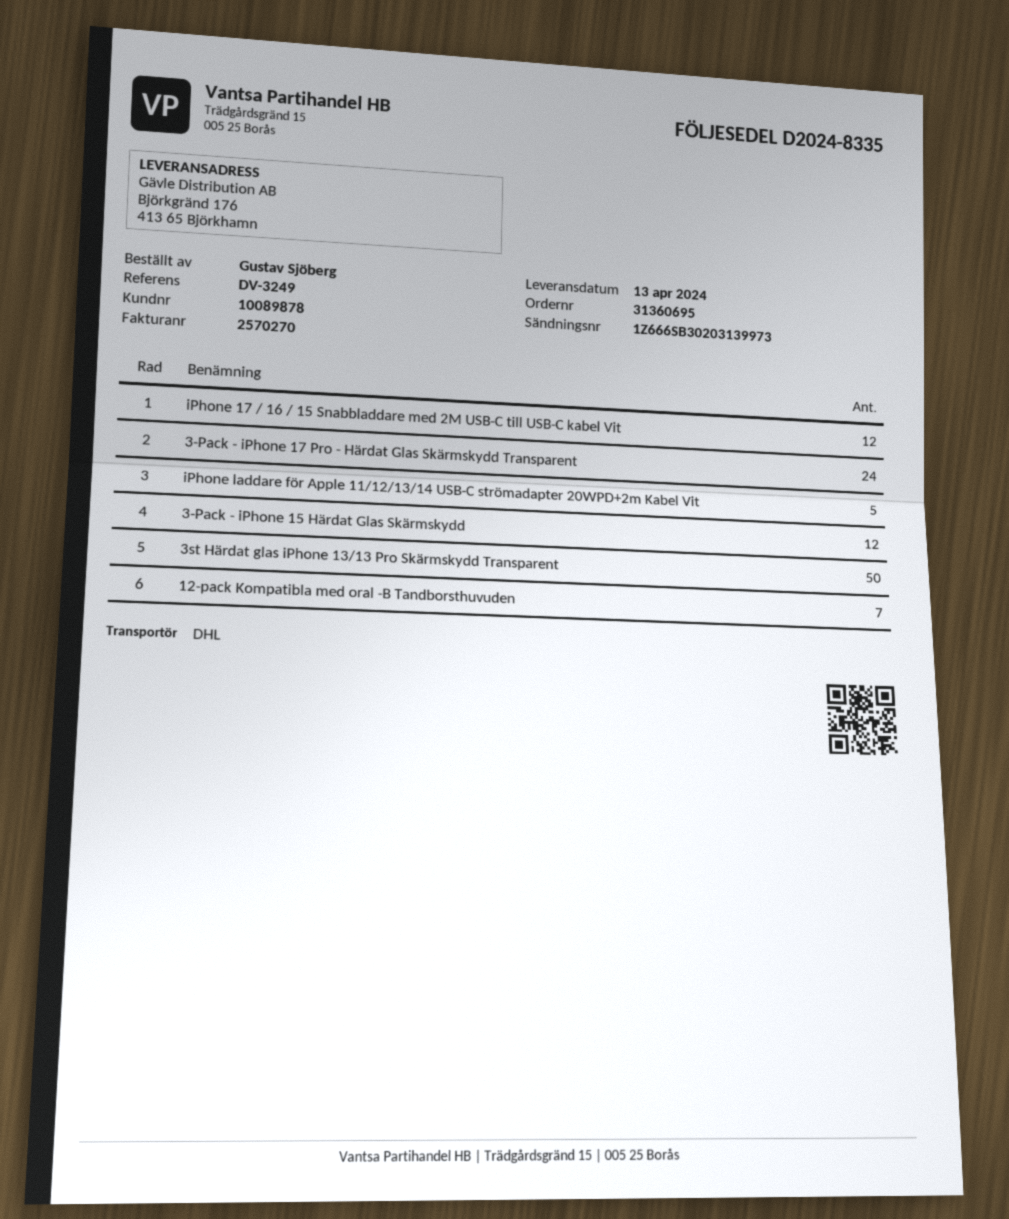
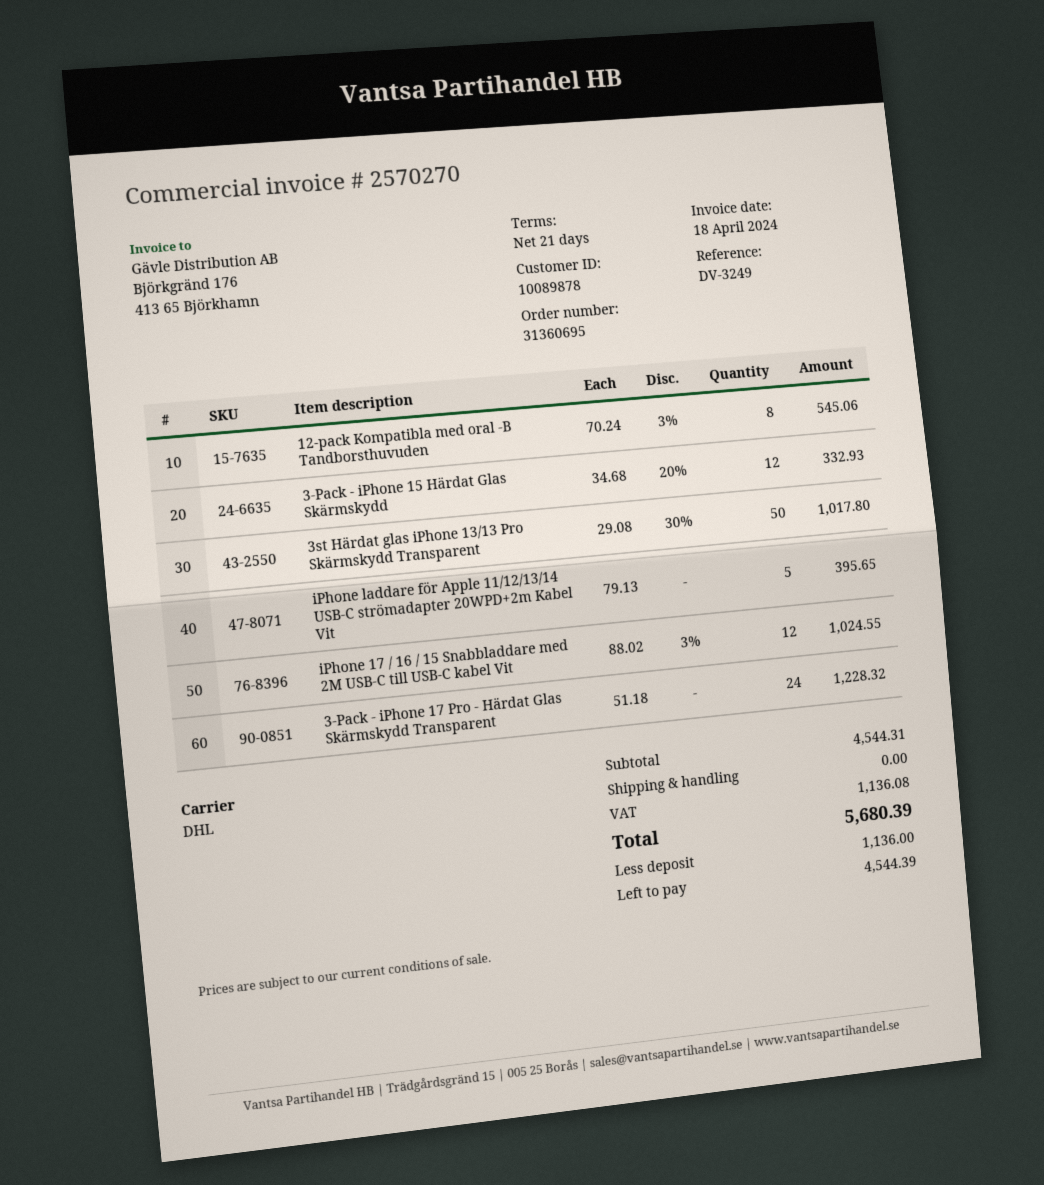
12-pack Kompatibla med oral -B Tandborsthuvuden: 7 -> 8

